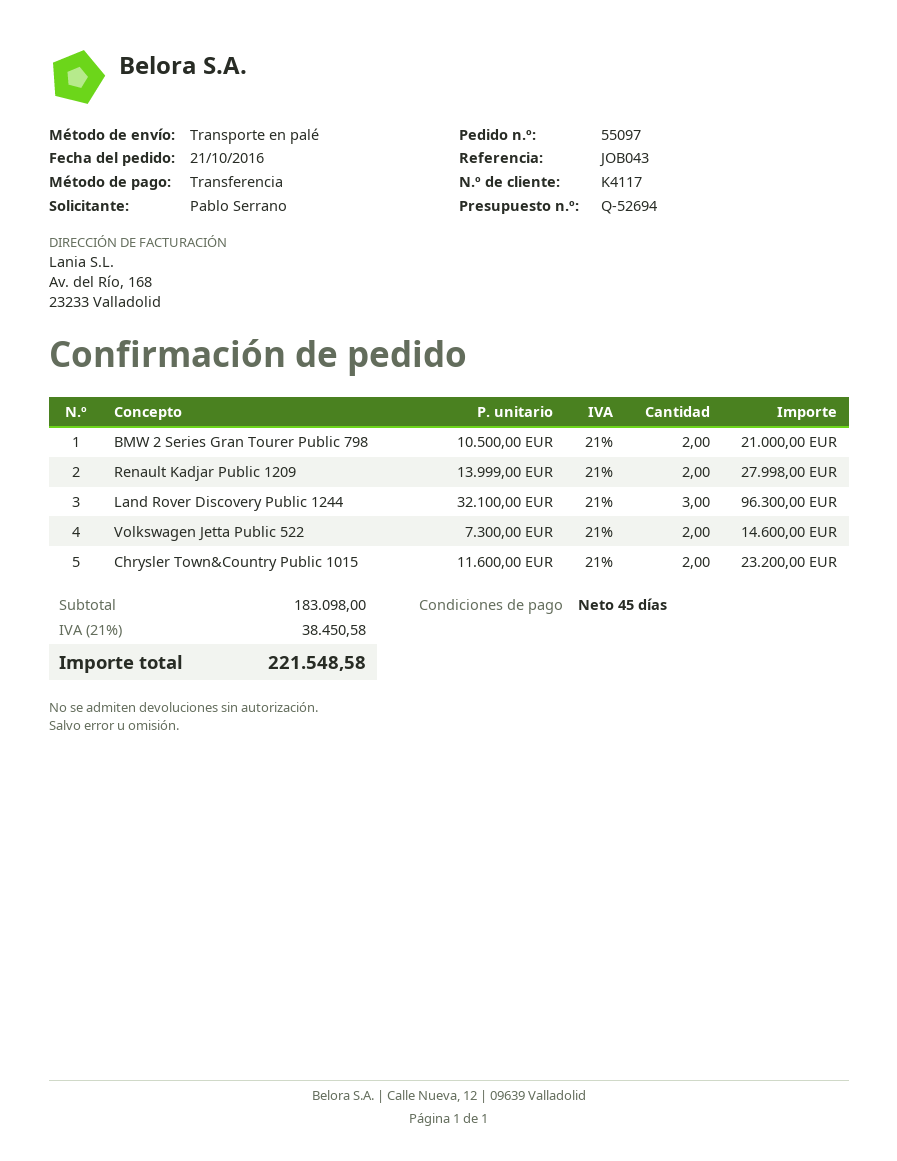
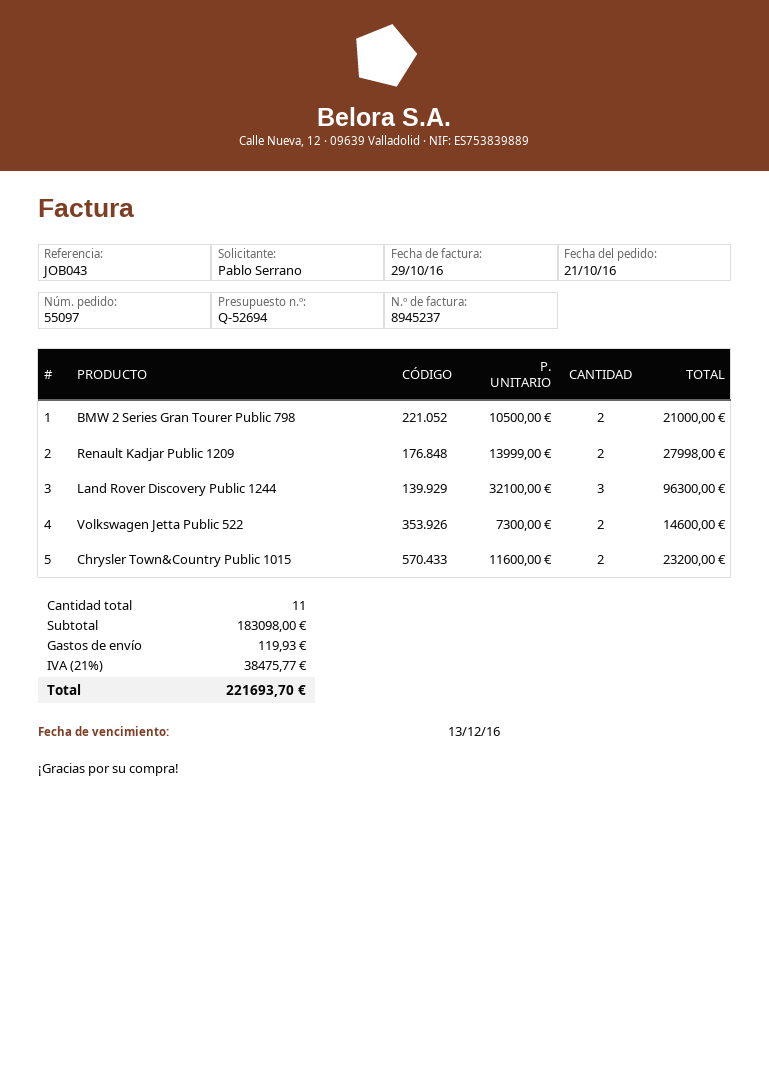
shipping: none -> 119.93
tax: 21% = 38450.58 -> 21% = 38475.77
total: 221548.58 -> 221693.70

